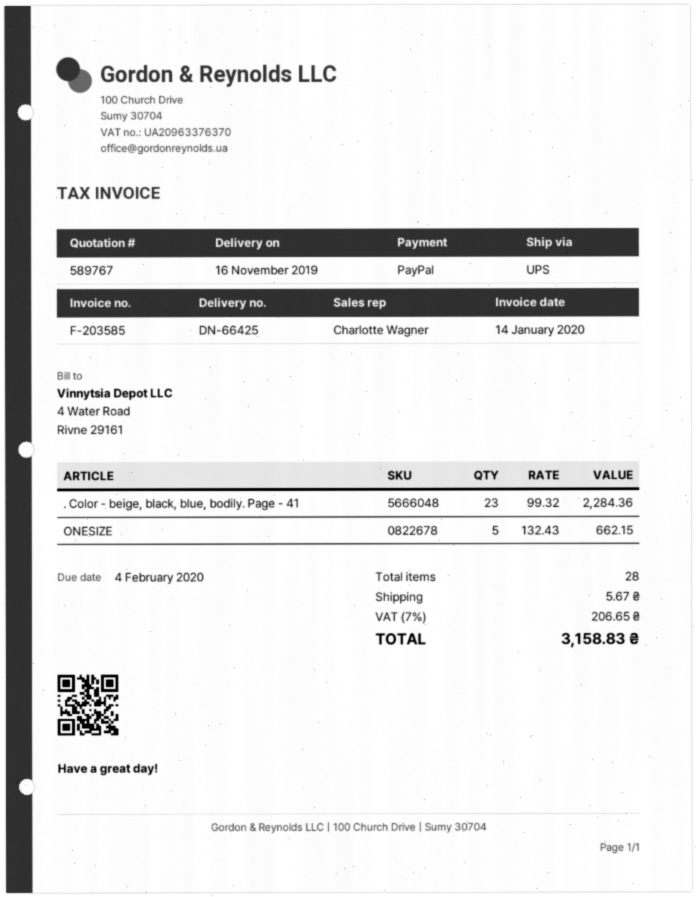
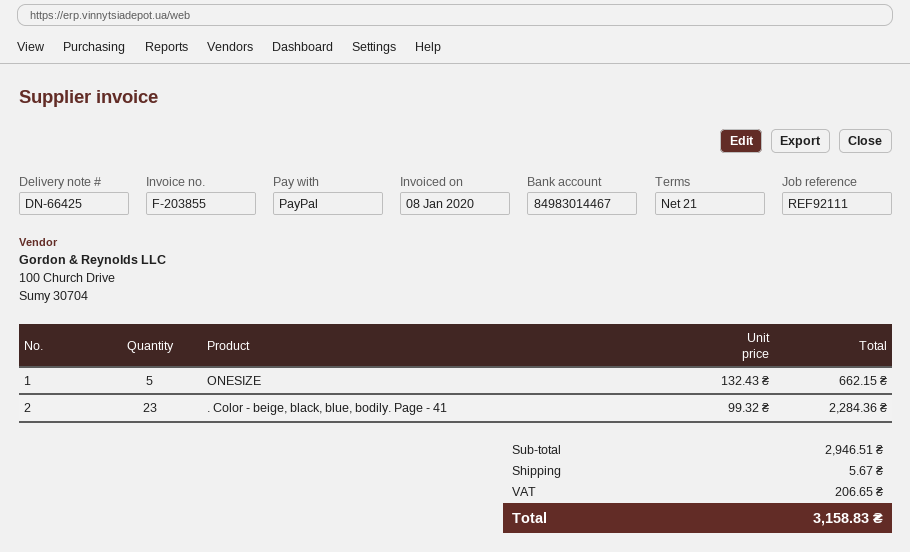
invoice number: F-203585 -> F-203855
invoice date: 2020-01-14 -> 2020-01-08

